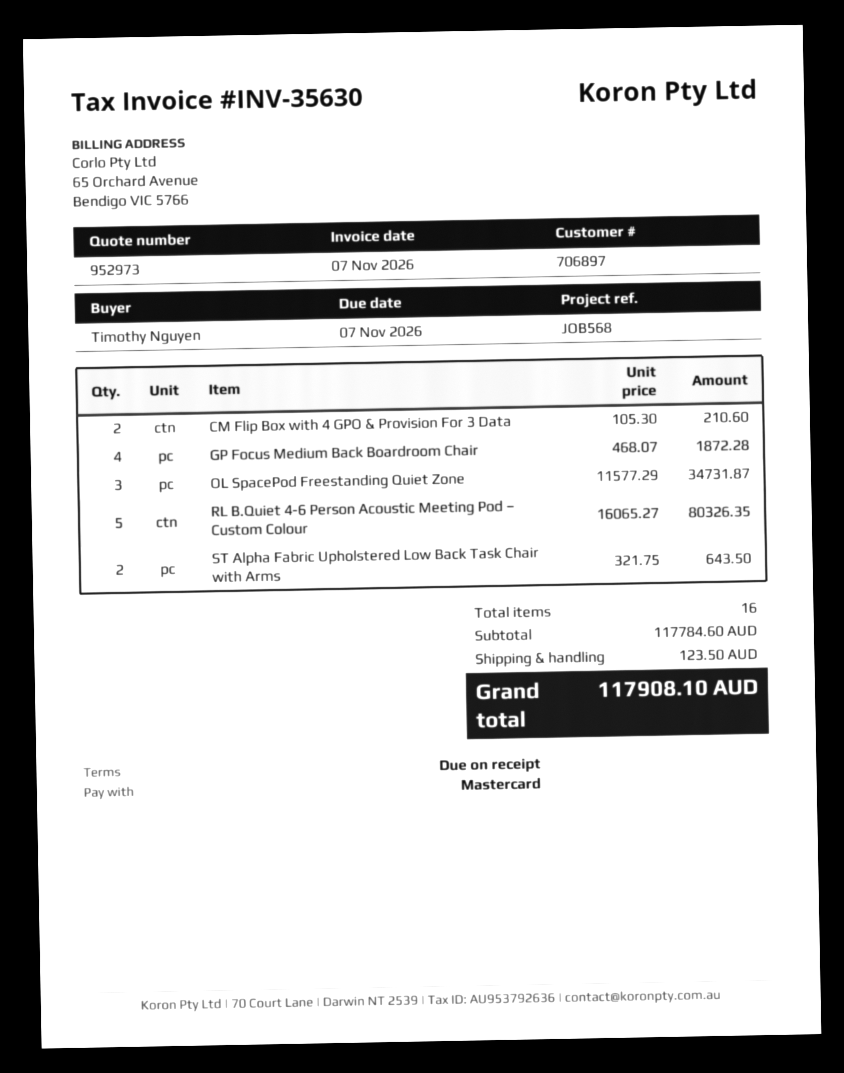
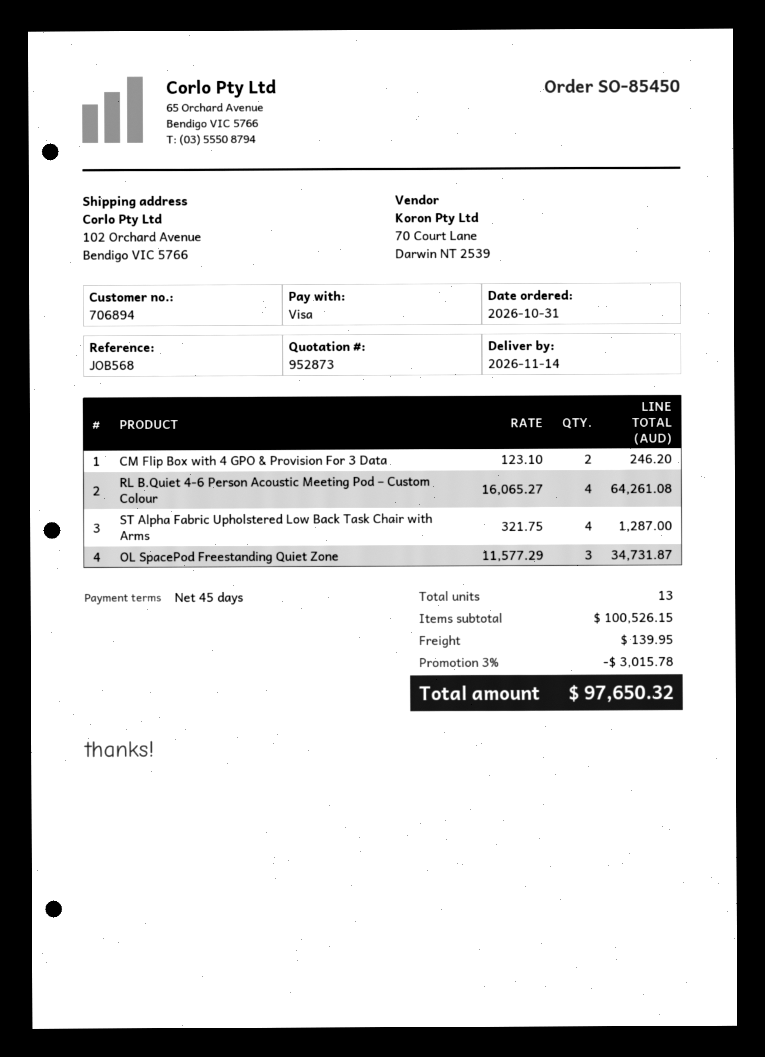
quote number: 952973 -> 952873
payment terms: on receipt -> 45 days
customer number: 706897 -> 706894
payment method: Mastercard -> Visa
CM Flip Box with 4 GPO & Provision For 3 Data: 2 x 105.30 = 210.60 -> 2 x 123.10 = 246.20
GP Focus Medium Back Boardroom Chair: 4 x 468.07 = 1872.28 -> none
RL B.Quiet 4-6 Person Acoustic Meeting Pod – Custom Colour: 5 x 16065.27 = 80326.35 -> 4 x 16065.27 = 64261.08
ST Alpha Fabric Upholstered Low Back Task Chair with Arms: 2 x 321.75 = 643.50 -> 4 x 321.75 = 1287.00
total quantity: 16 -> 13
subtotal: 117784.60 -> 100526.15
discount: none -> 3% = 3015.78
shipping: 123.50 -> 139.95
total: 117908.10 -> 97650.32

